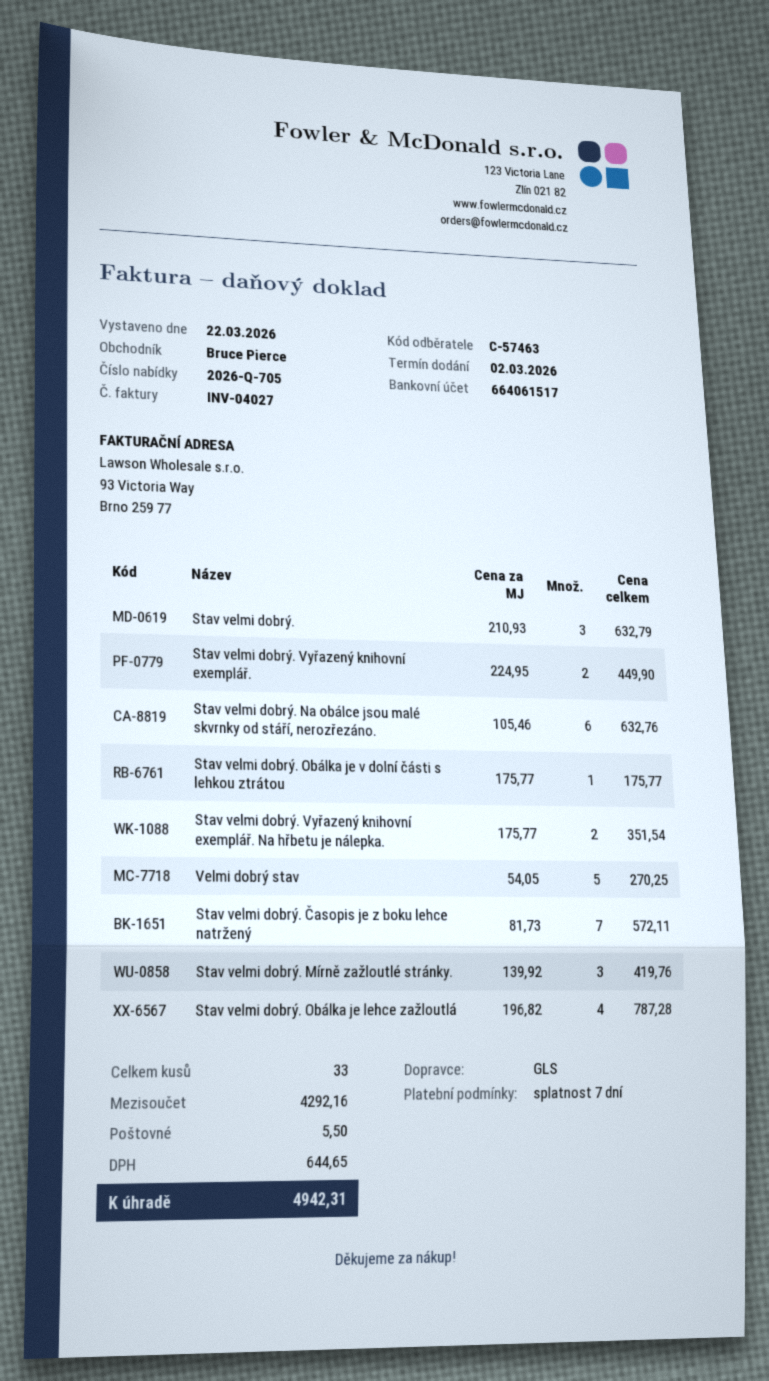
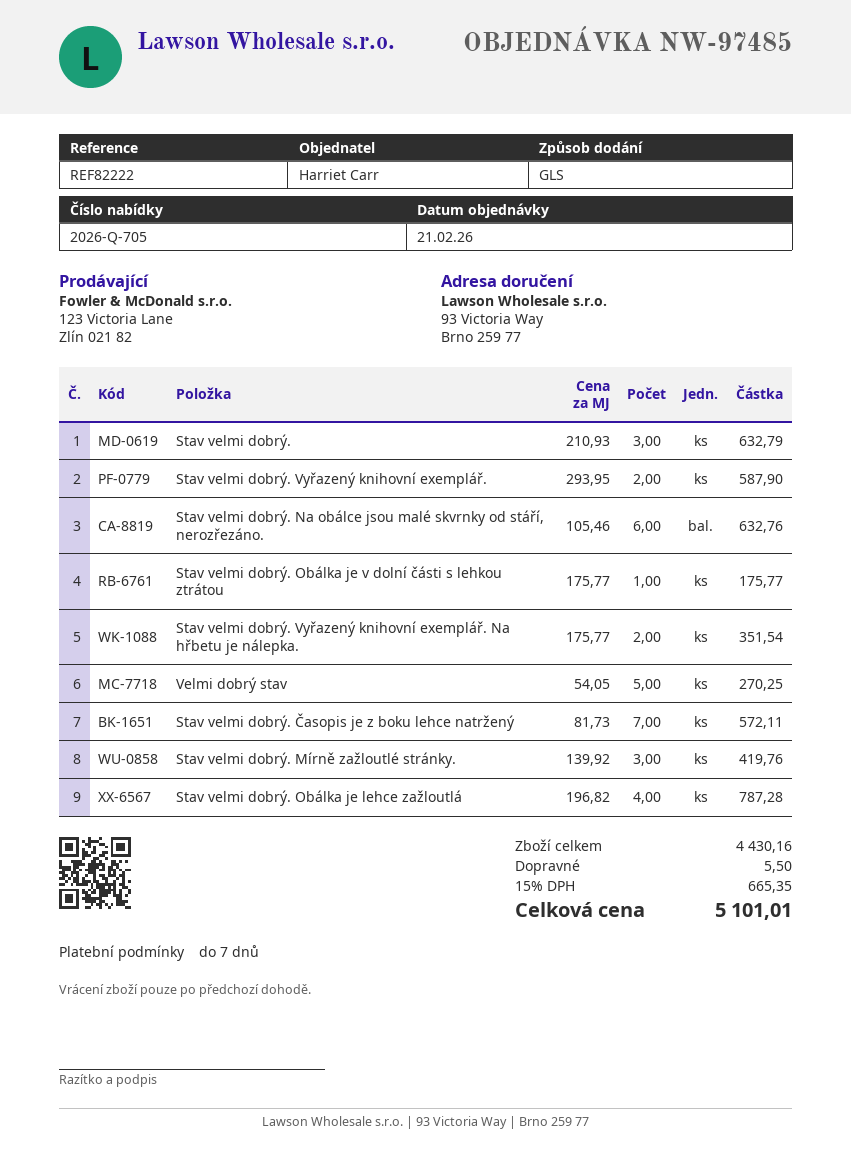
Stav velmi dobrý. Vyřazený knihovní exemplář.: 2 x 224.95 = 449.90 -> 2 x 293.95 = 587.90
subtotal: 4292.16 -> 4430.16
tax: 644.65 -> 665.35
total: 4942.31 -> 5101.01

